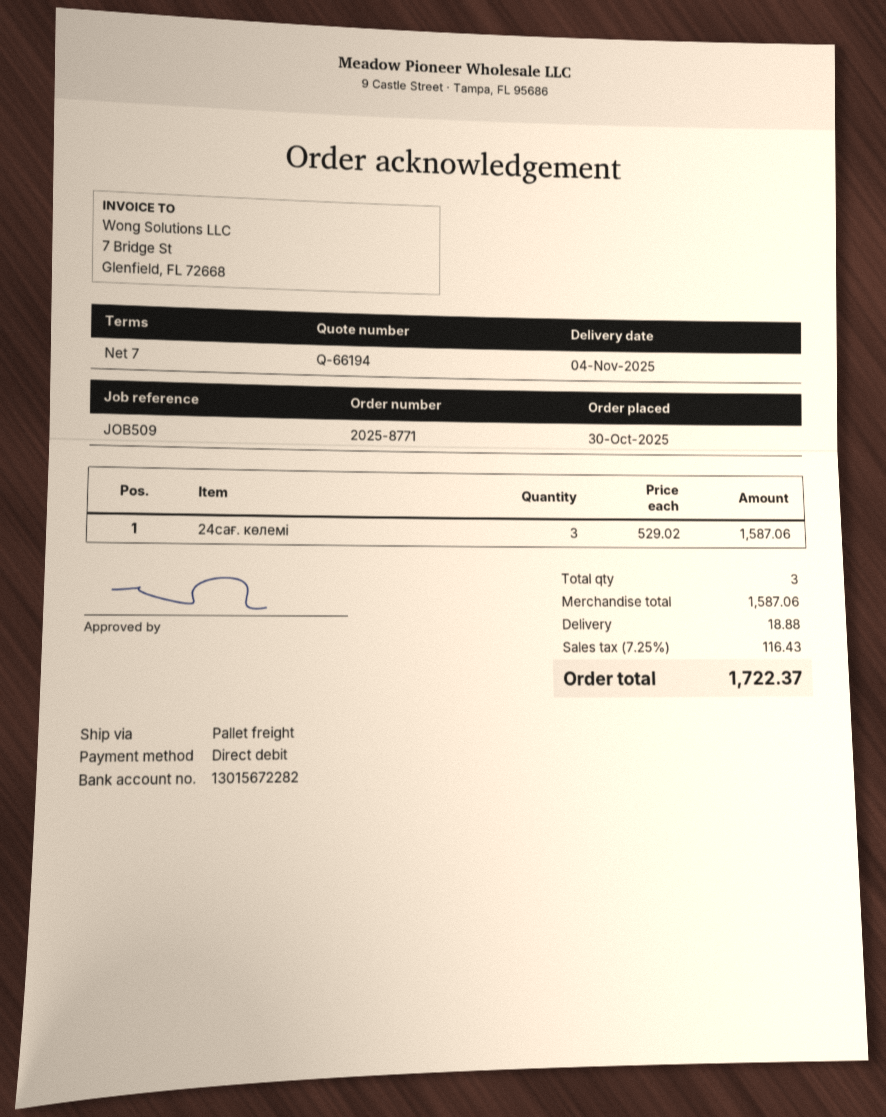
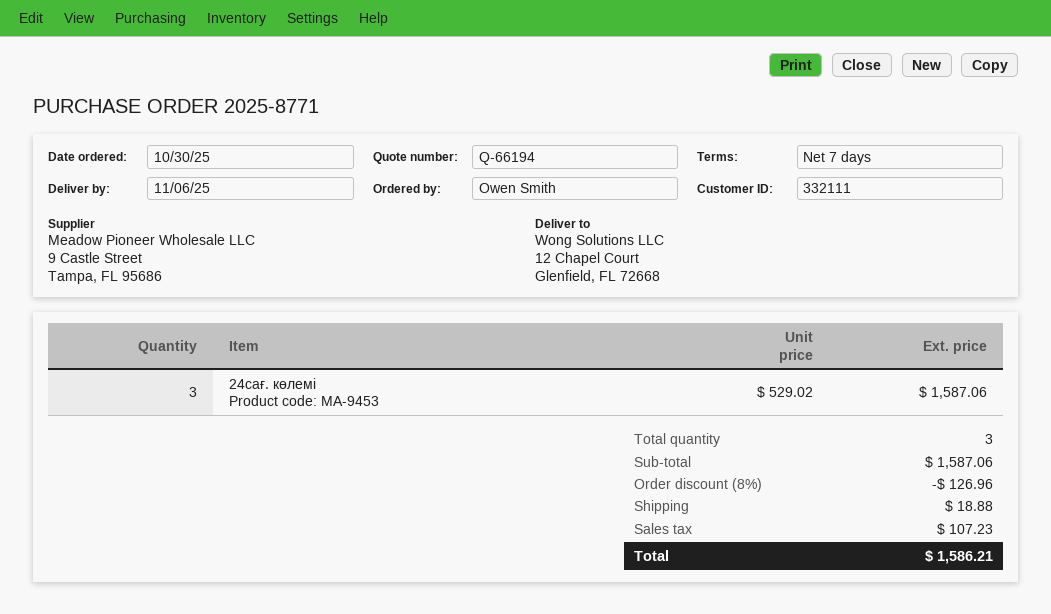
delivery date: 2025-11-04 -> 2025-11-06
discount: none -> 8% = 126.96
tax: 116.43 -> 107.23
total: 1722.37 -> 1586.21

